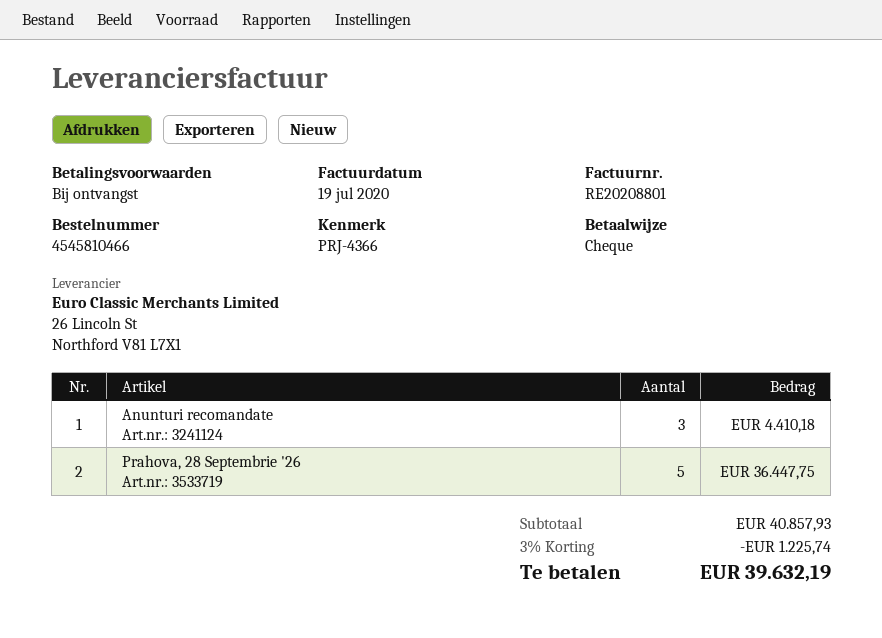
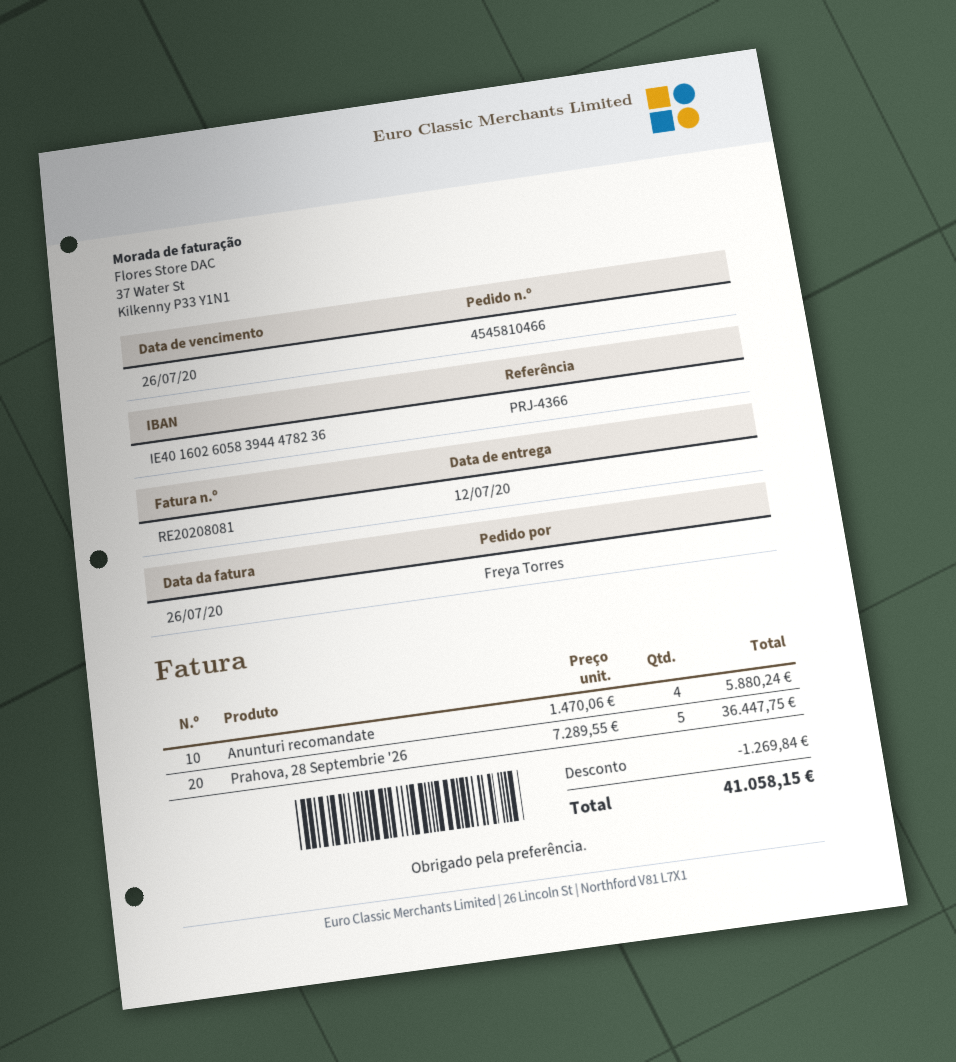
invoice number: RE20208801 -> RE20208081
invoice date: 2020-07-19 -> 2020-07-26
Anunturi recomandate: 3 for 4410.18 -> 4 for 5880.24
discount: 1225.74 -> 1269.84
total: 39632.19 -> 41058.15

